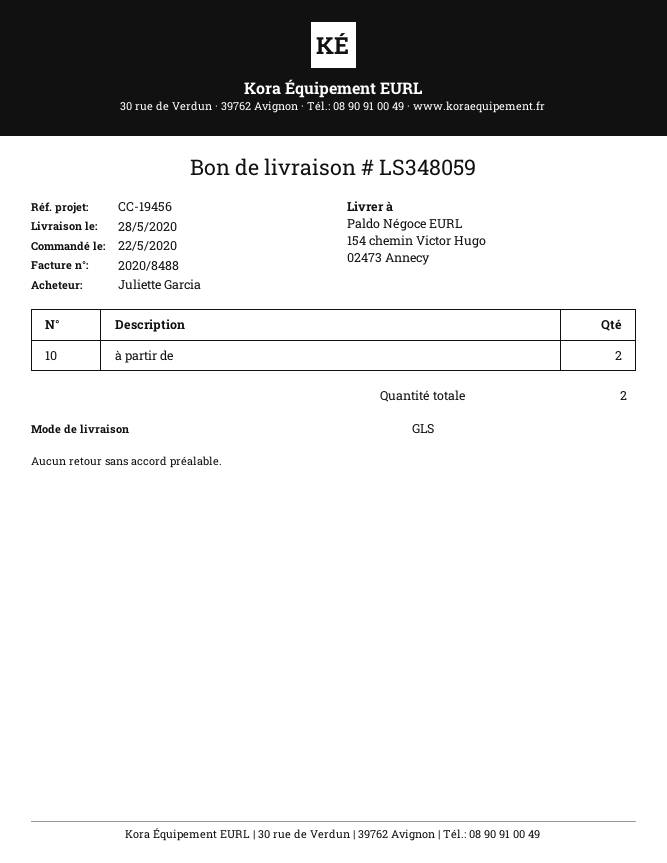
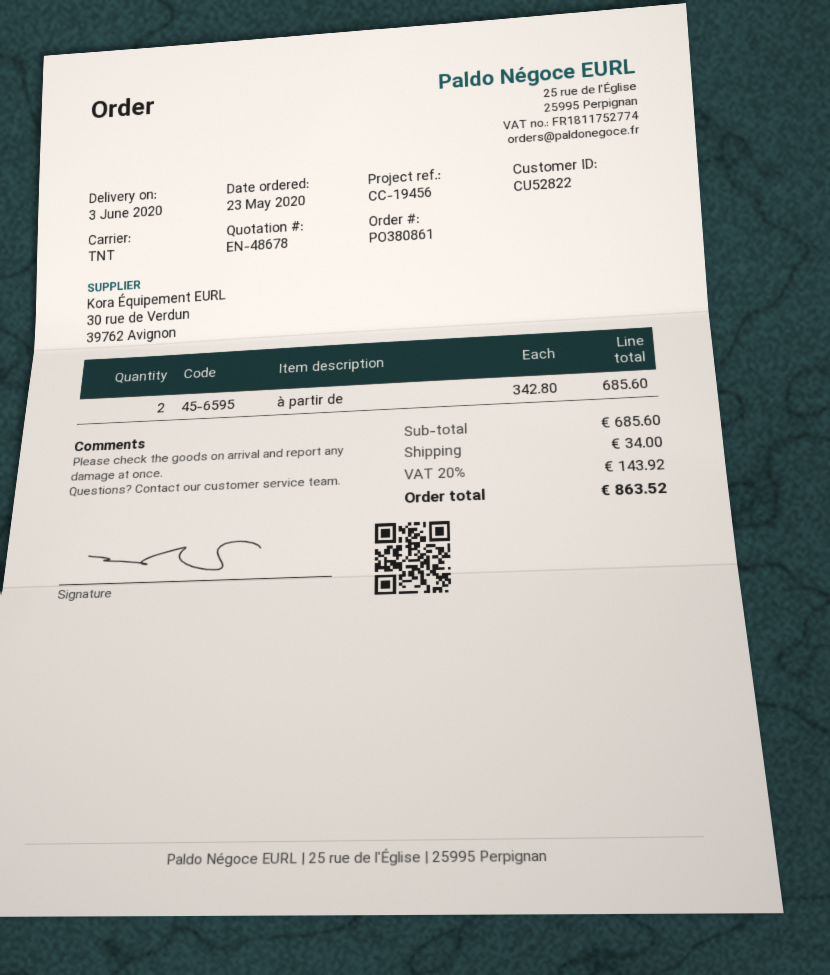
order date: 2020-05-22 -> 2020-05-23
delivery date: 2020-05-28 -> 2020-06-03
shipping method: GLS -> TNT

